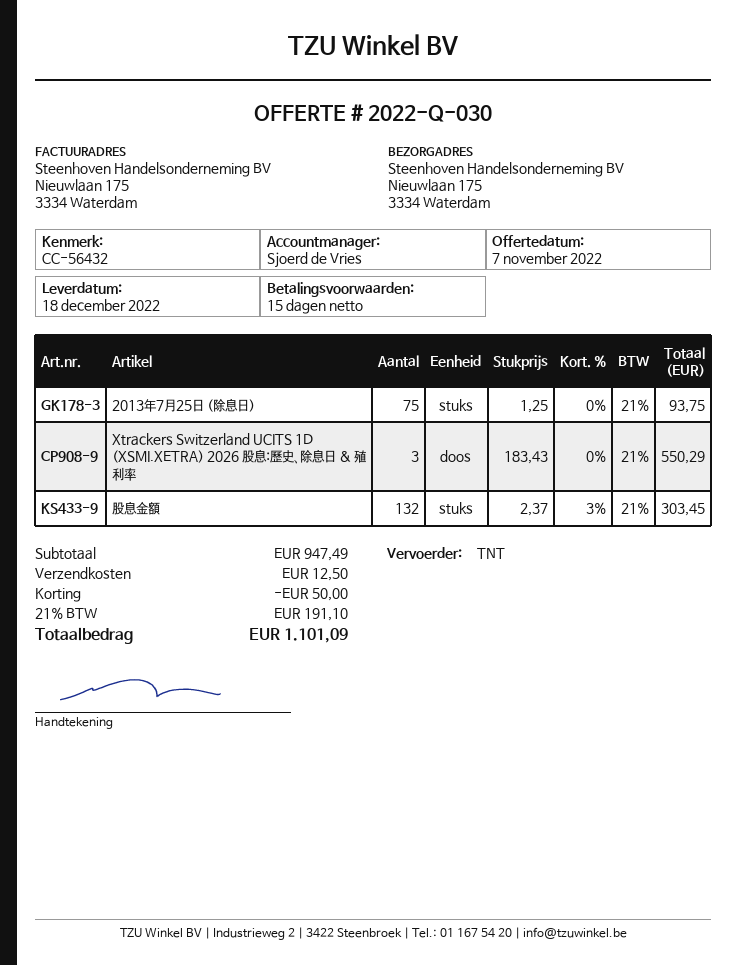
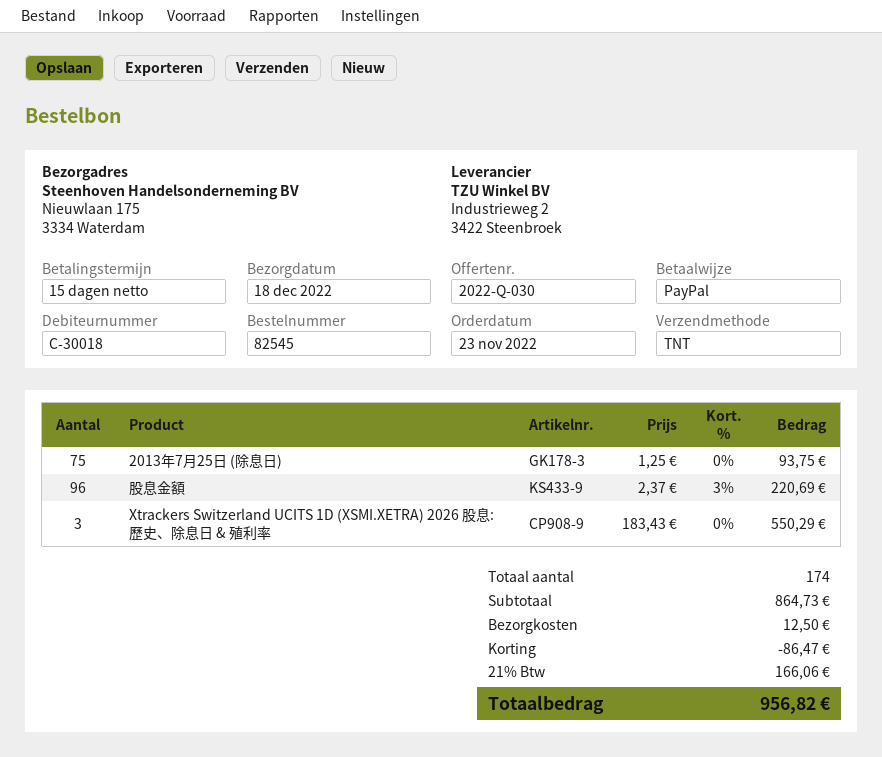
股息金額: 132 x 2.37 - 3% = 303.45 -> 96 x 2.37 - 3% = 220.69
subtotal: 947.49 -> 864.73
discount: 50.00 -> 86.47
tax: 21% = 191.10 -> 21% = 166.06
total: 1101.09 -> 956.82

